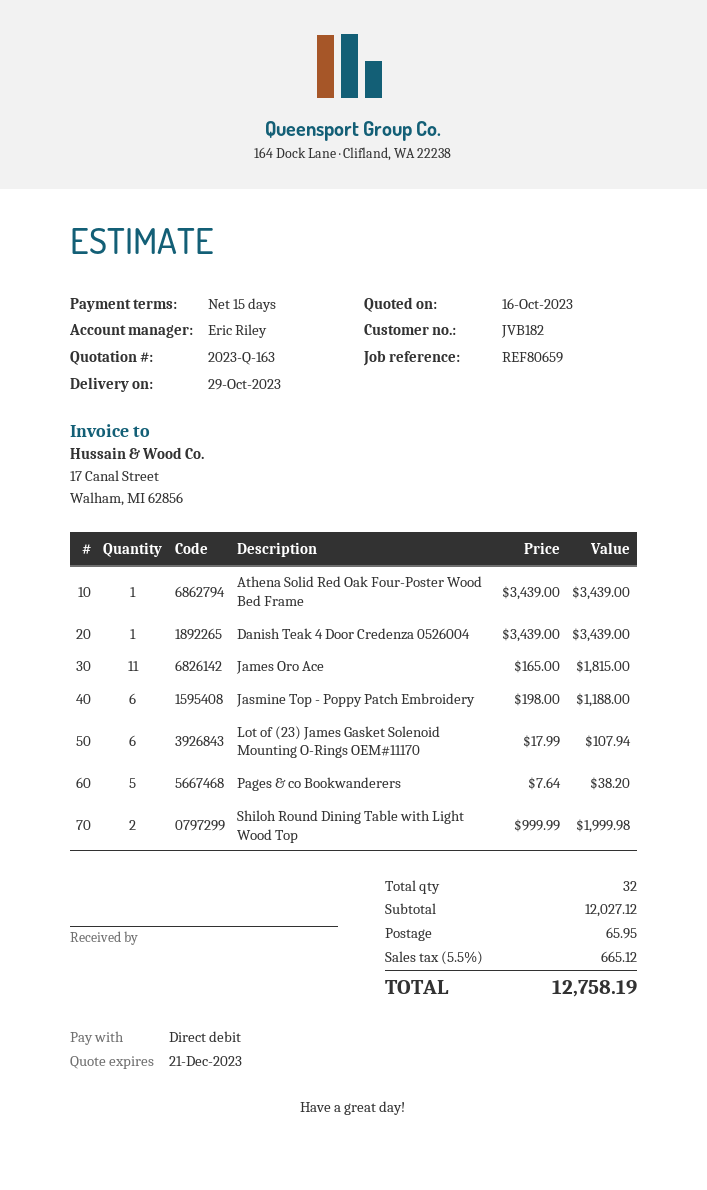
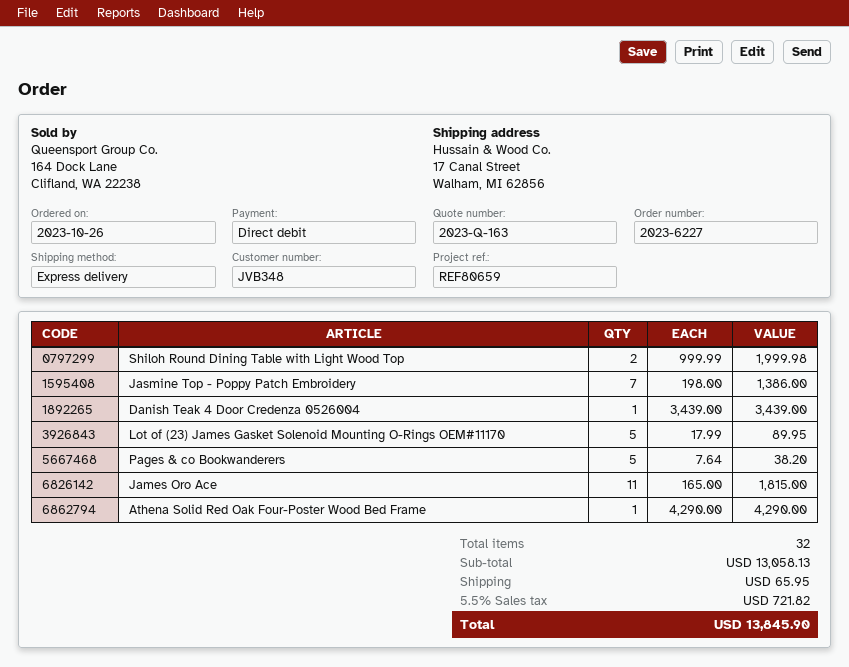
customer number: JVB182 -> JVB348
Athena Solid Red Oak Four-Poster Wood Bed Frame: 1 x 3439.00 = 3439.00 -> 1 x 4290.00 = 4290.00
Jasmine Top - Poppy Patch Embroidery: 6 x 198.00 = 1188.00 -> 7 x 198.00 = 1386.00
Lot of (23) James Gasket Solenoid Mounting O-Rings OEM#11170: 6 x 17.99 = 107.94 -> 5 x 17.99 = 89.95
subtotal: 12027.12 -> 13058.13
tax: 5.5% = 665.12 -> 5.5% = 721.82
total: 12758.19 -> 13845.90

